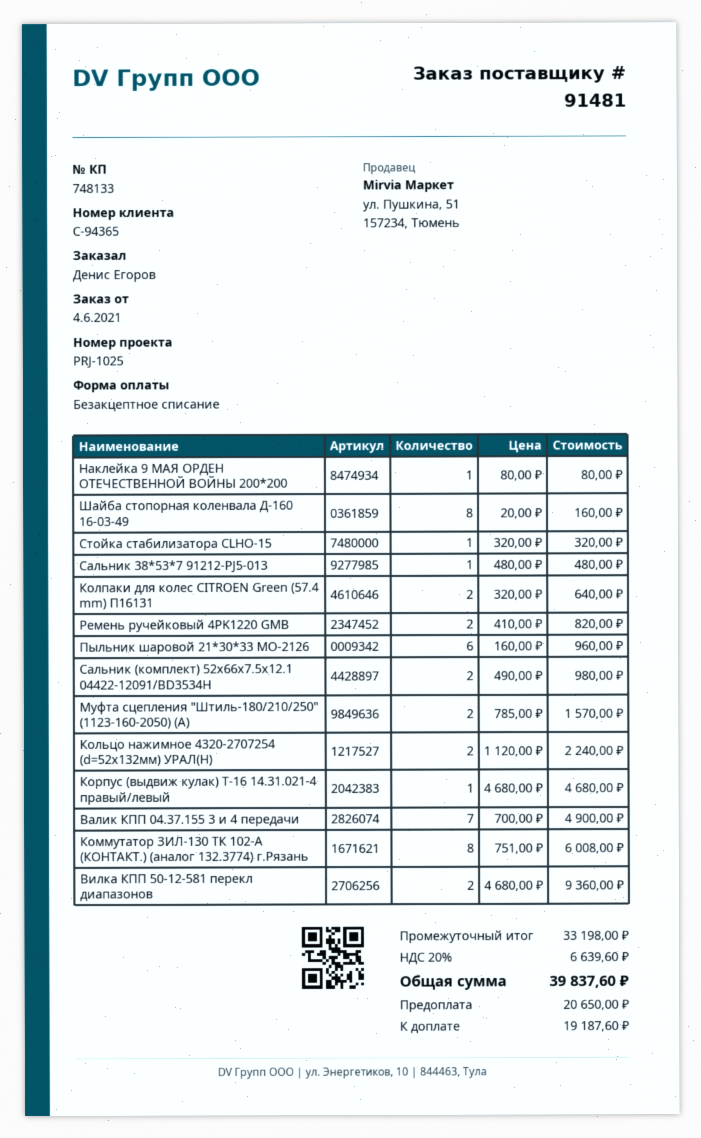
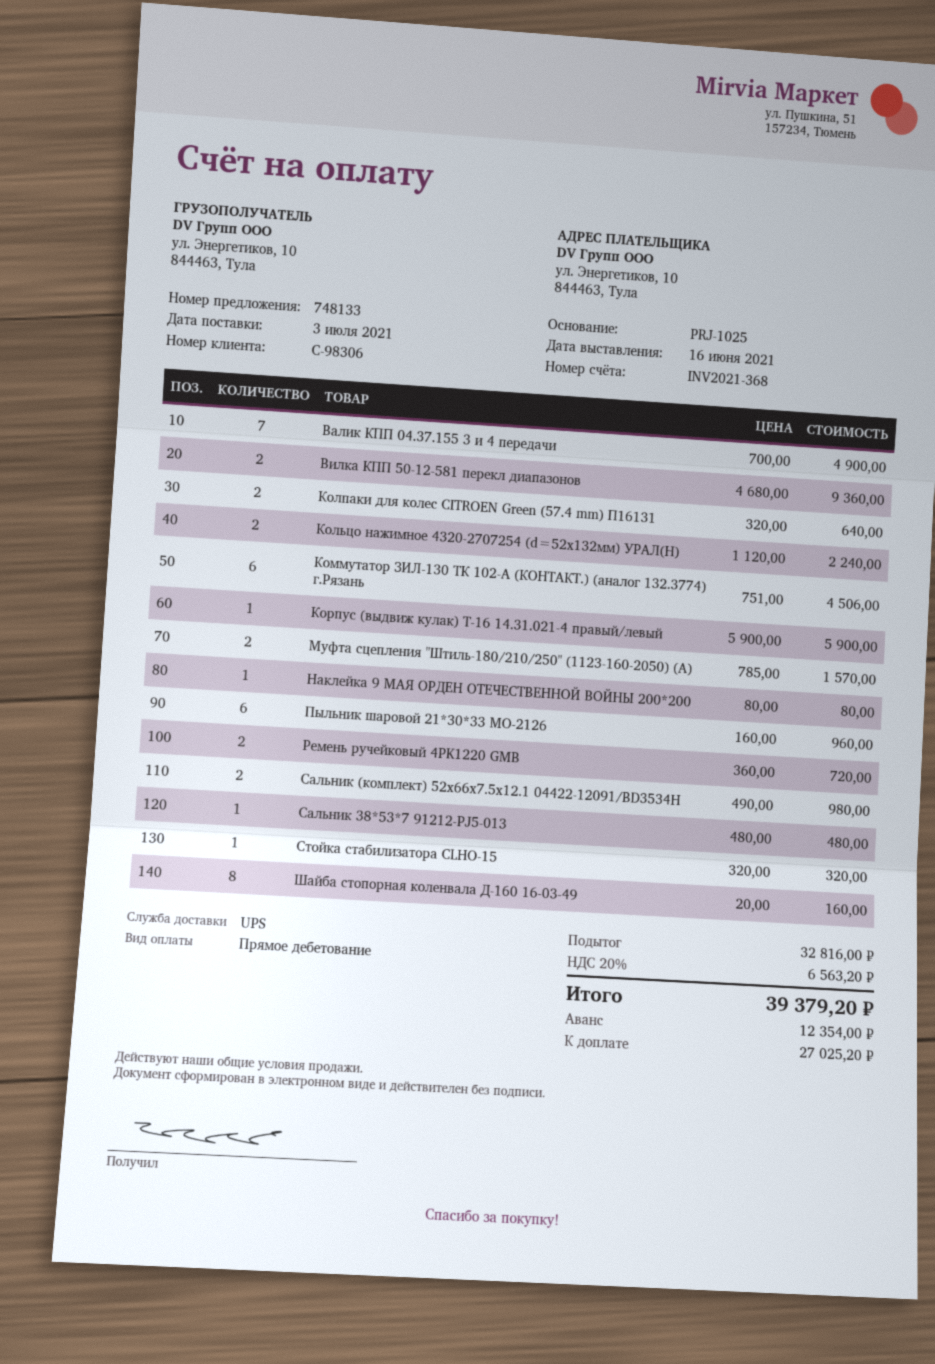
customer number: C-94365 -> C-98306
Ремень ручейковый 4PK1220 GMB: 2 x 410.00 = 820.00 -> 2 x 360.00 = 720.00
Корпус (выдвиж кулак) Т-16 14.31.021-4 правый/левый: 1 x 4680.00 = 4680.00 -> 1 x 5900.00 = 5900.00
Коммутатор ЗИЛ-130 ТК 102-А (КОНТАКТ.) (аналог 132.3774) г.Рязань: 8 x 751.00 = 6008.00 -> 6 x 751.00 = 4506.00
subtotal: 33198.00 -> 32816.00
tax: 20% = 6639.60 -> 20% = 6563.20
total: 39837.60 -> 39379.20
deposit: 20650.00 -> 12354.00
balance: 19187.60 -> 27025.20

